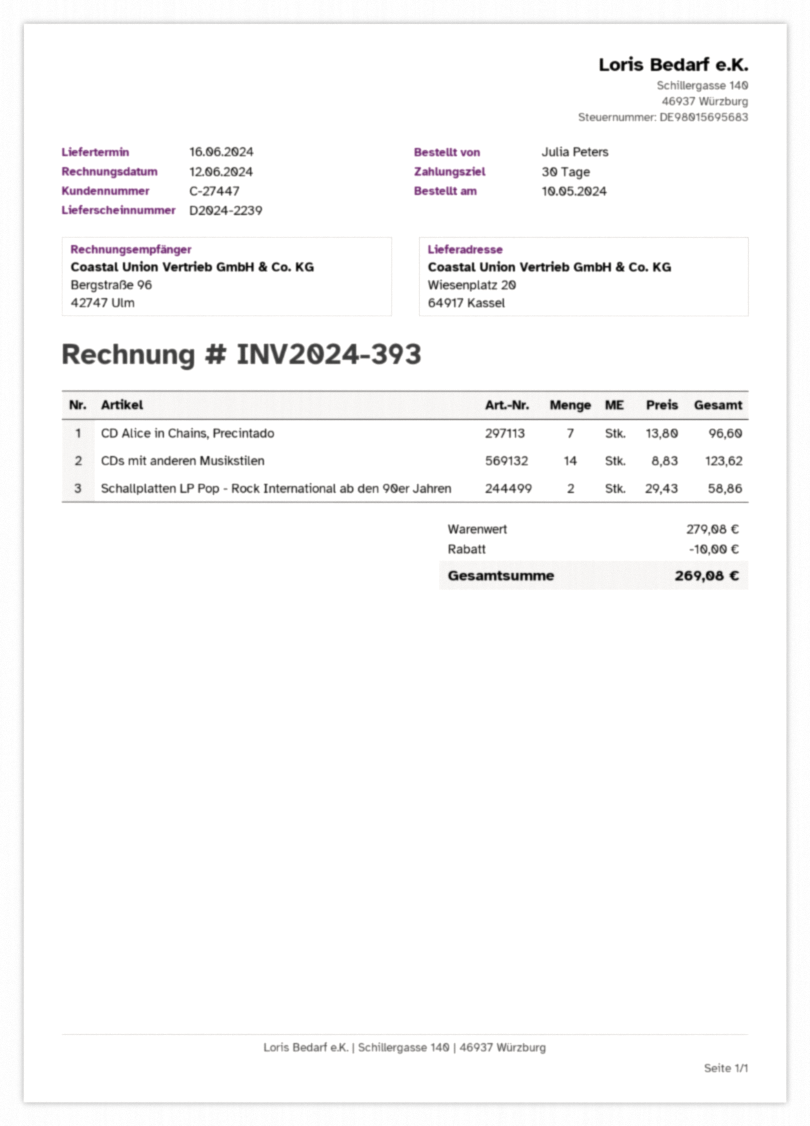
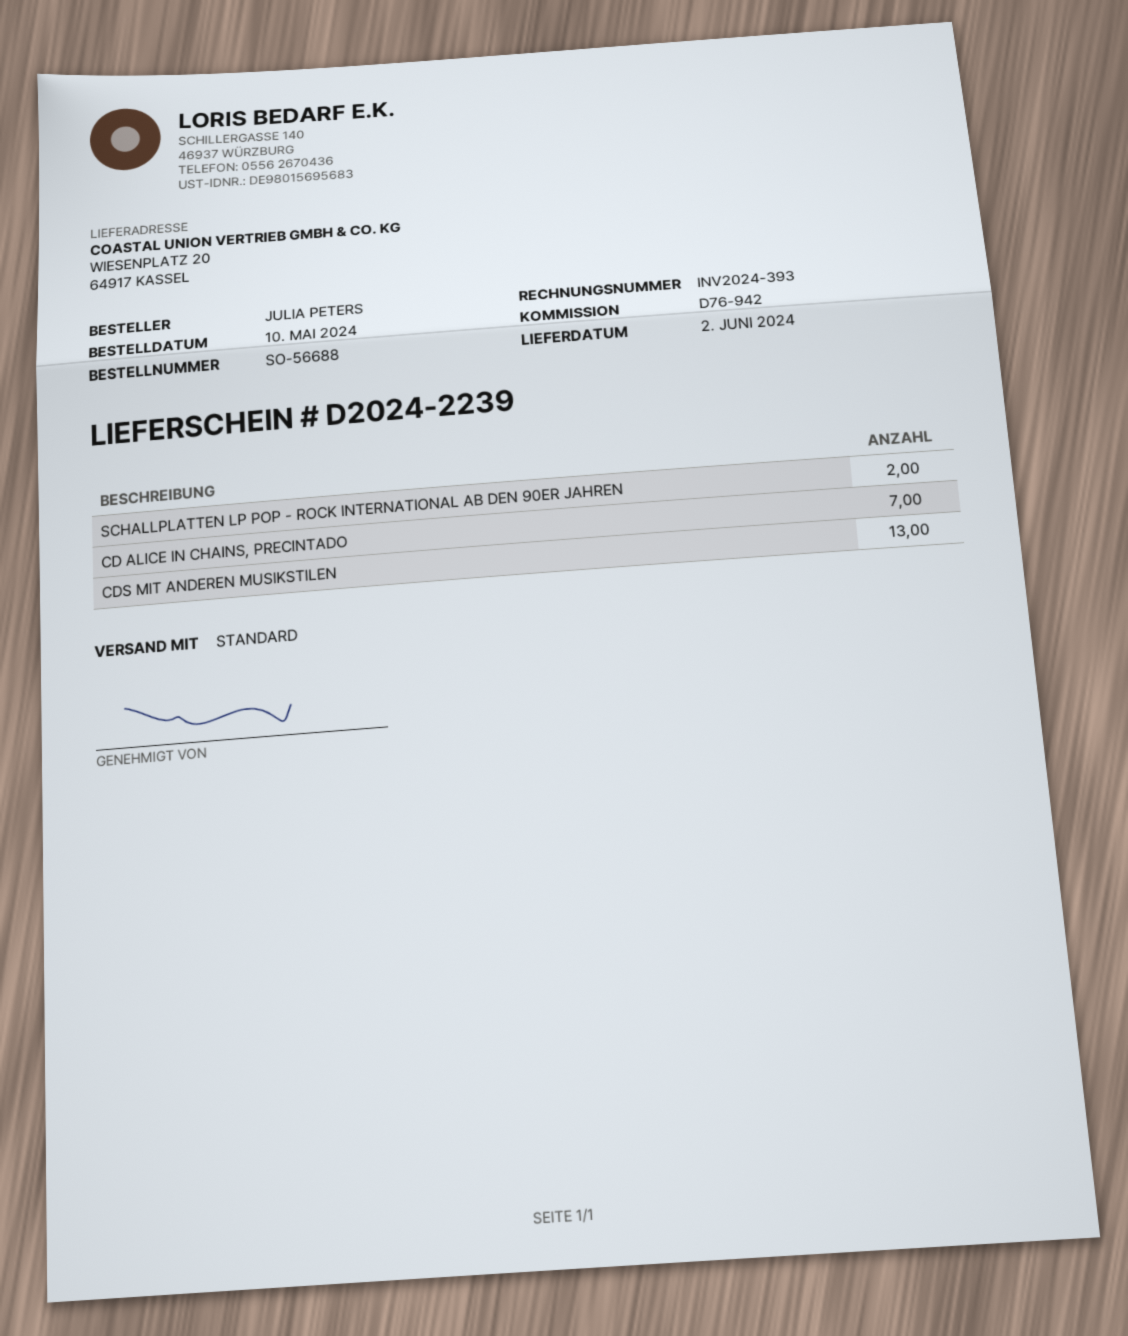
delivery date: 2024-06-16 -> 2024-06-02
CDs mit anderen Musikstilen: 14 -> 13

